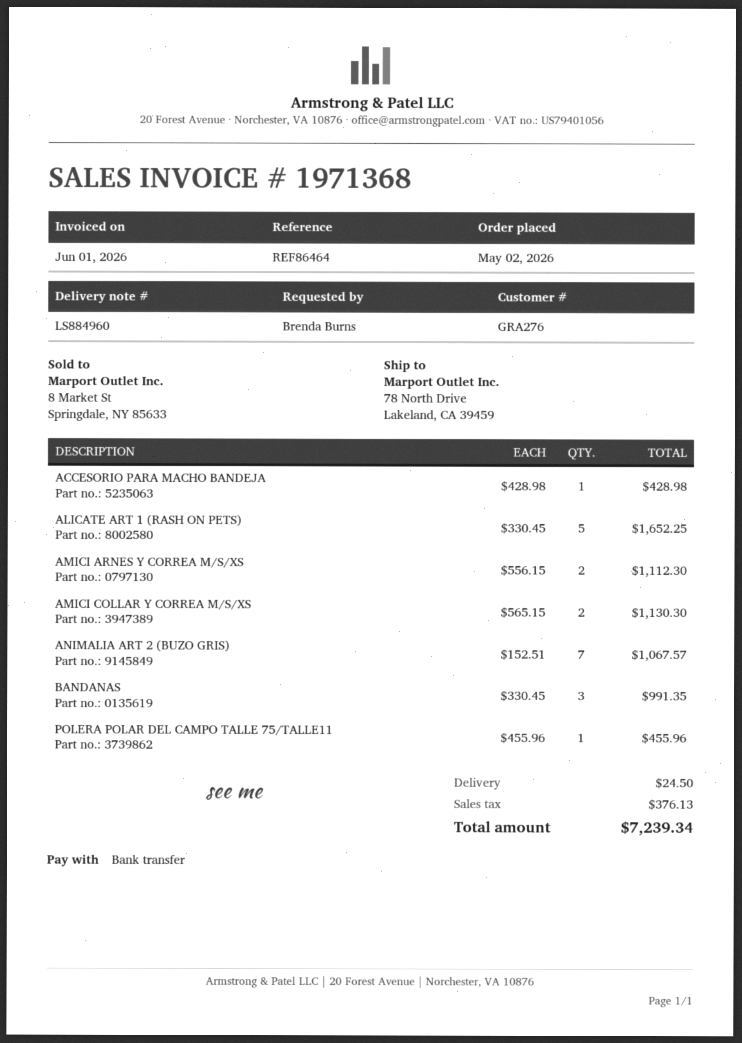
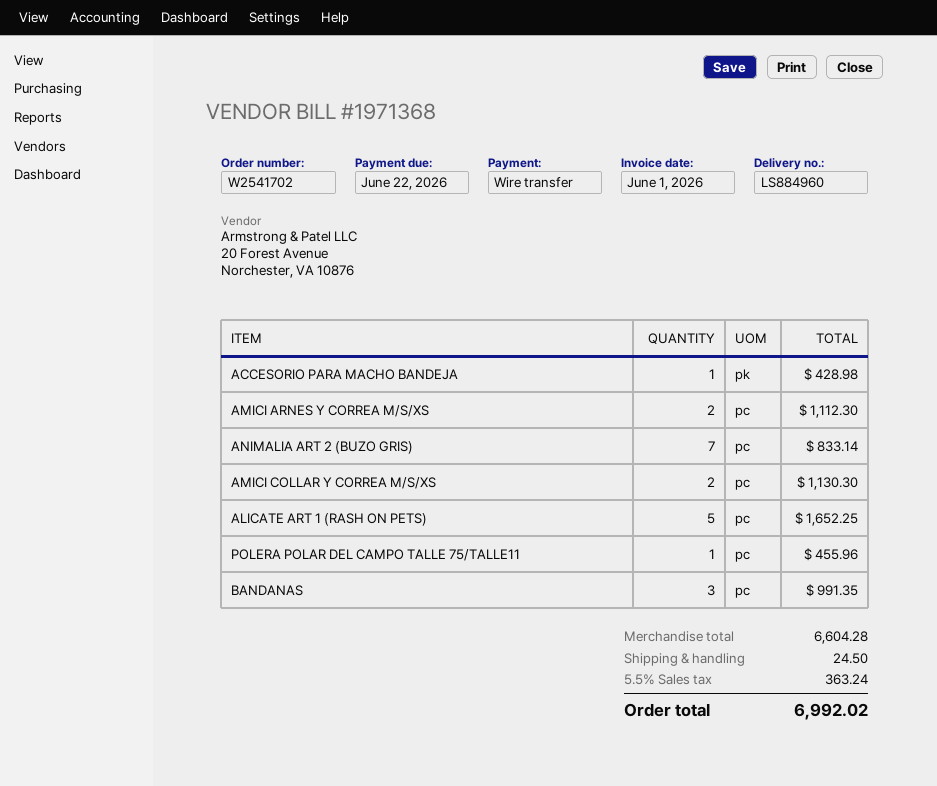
ANIMALIA ART 2 (BUZO GRIS): 7 for 1067.57 -> 7 for 833.14
tax: 376.13 -> 363.24
total: 7239.34 -> 6992.02

